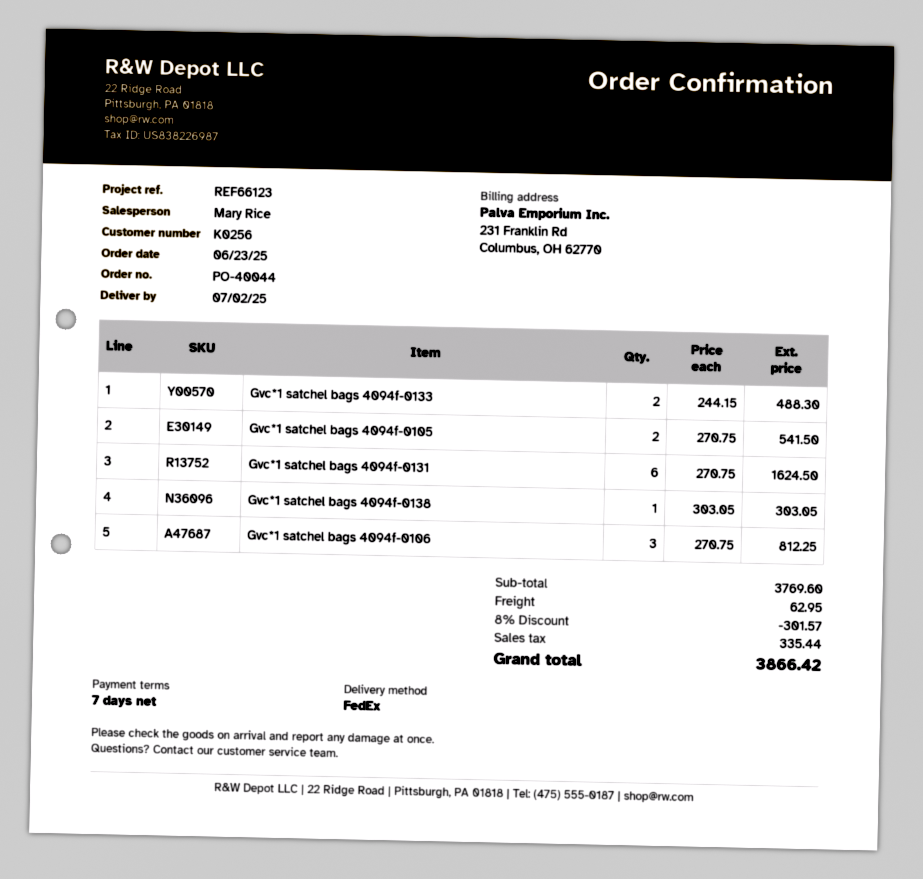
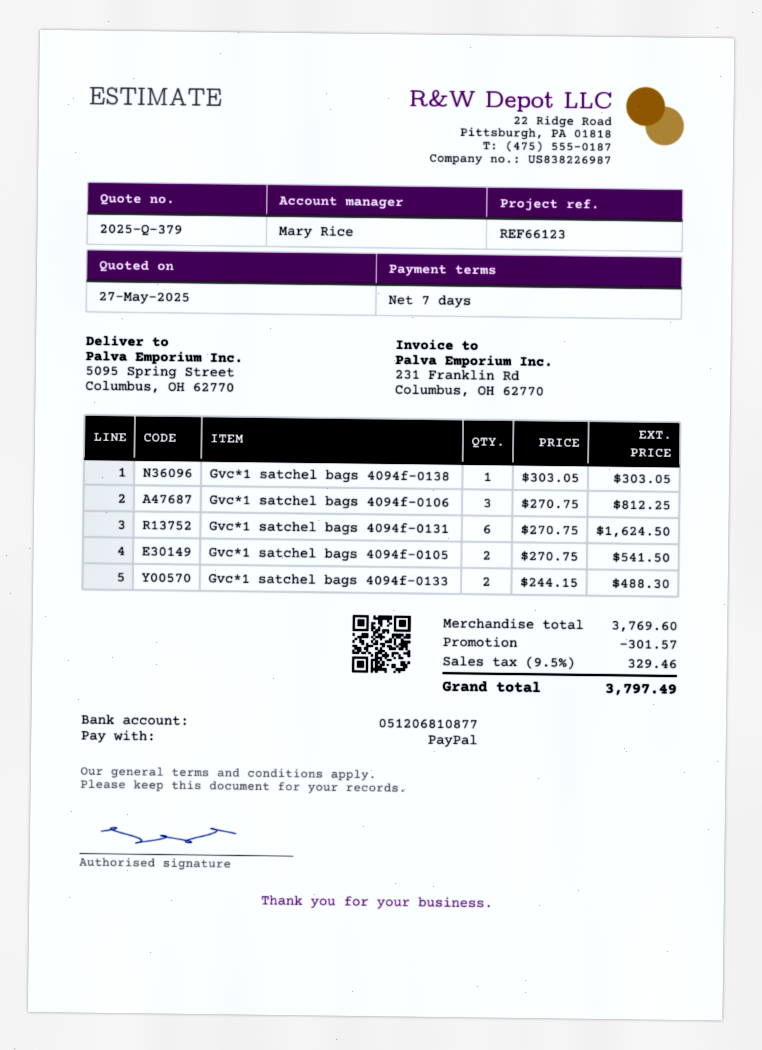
shipping: 62.95 -> none
tax: 335.44 -> 329.46
total: 3866.42 -> 3797.49

